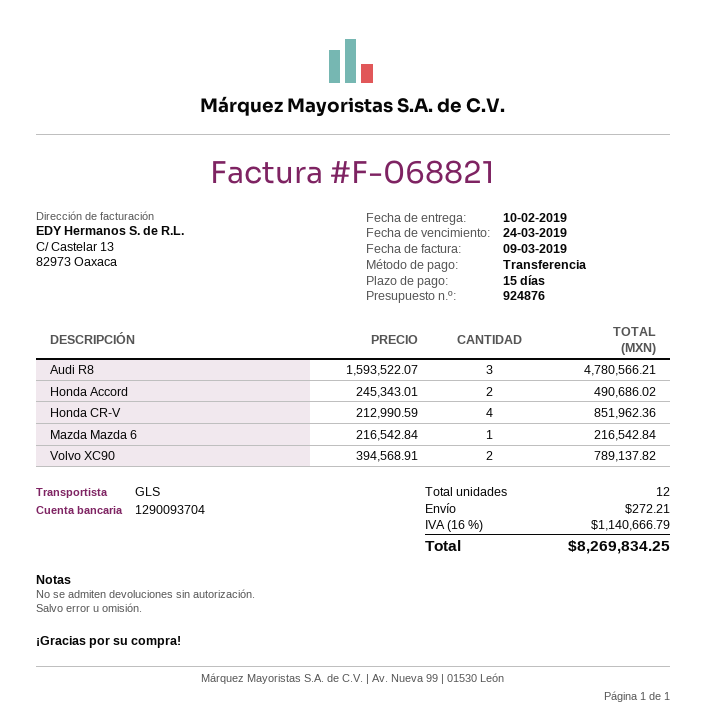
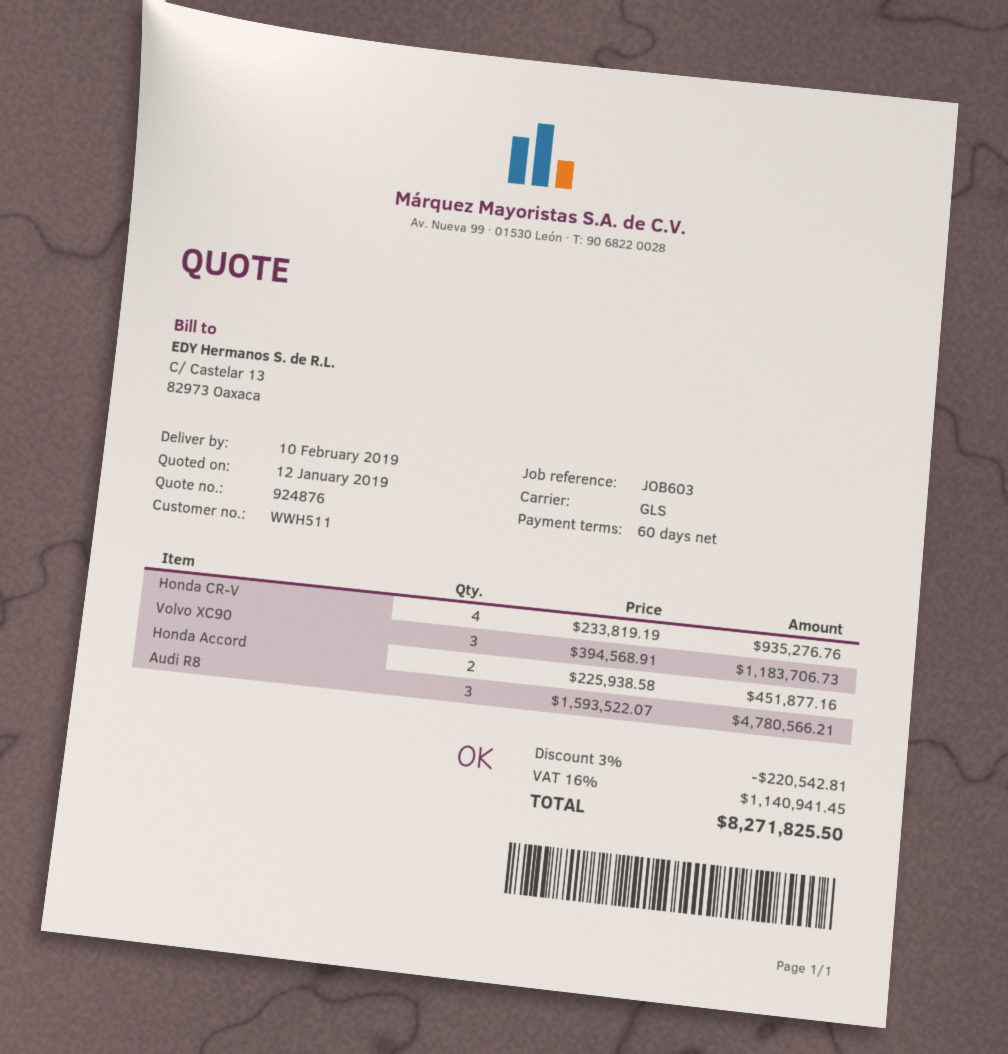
payment terms: 15 days -> 60 days
Honda Accord: 2 x 245343.01 = 490686.02 -> 2 x 225938.58 = 451877.16
Honda CR-V: 4 x 212990.59 = 851962.36 -> 4 x 233819.19 = 935276.76
Mazda Mazda 6: 1 x 216542.84 = 216542.84 -> none
Volvo XC90: 2 x 394568.91 = 789137.82 -> 3 x 394568.91 = 1183706.73
discount: none -> 3% = 220542.81
shipping: 272.21 -> none
tax: 16% = 1140666.79 -> 16% = 1140941.45
total: 8269834.25 -> 8271825.50

